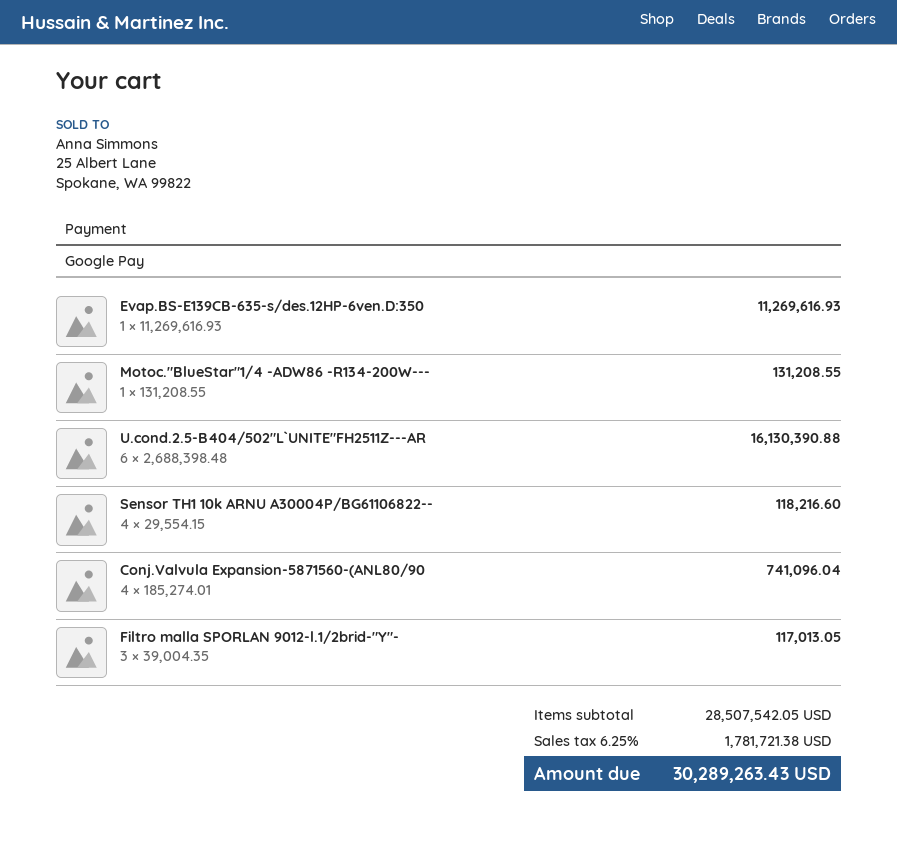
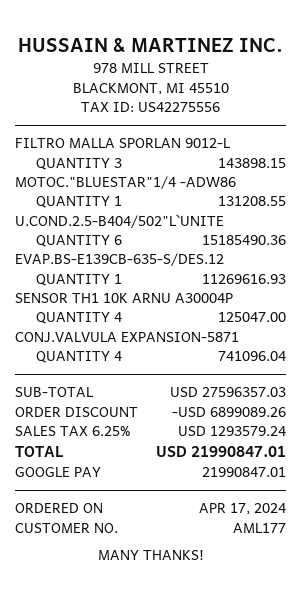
U.cond.2.5-B404/502"L`UNITE"FH2511Z---AR: 6 for 16130390.88 -> 6 for 15185490.36
Sensor TH1 10k ARNU A30004P/BG61106822--: 4 for 118216.60 -> 4 for 125047.00
Filtro malla SPORLAN 9012-l.1/2brid-"Y"-: 3 for 117013.05 -> 3 for 143898.15
subtotal: 28507542.05 -> 27596357.03
discount: none -> 6899089.26
tax: 6.25% = 1781721.38 -> 6.25% = 1293579.24
total: 30289263.43 -> 21990847.01

